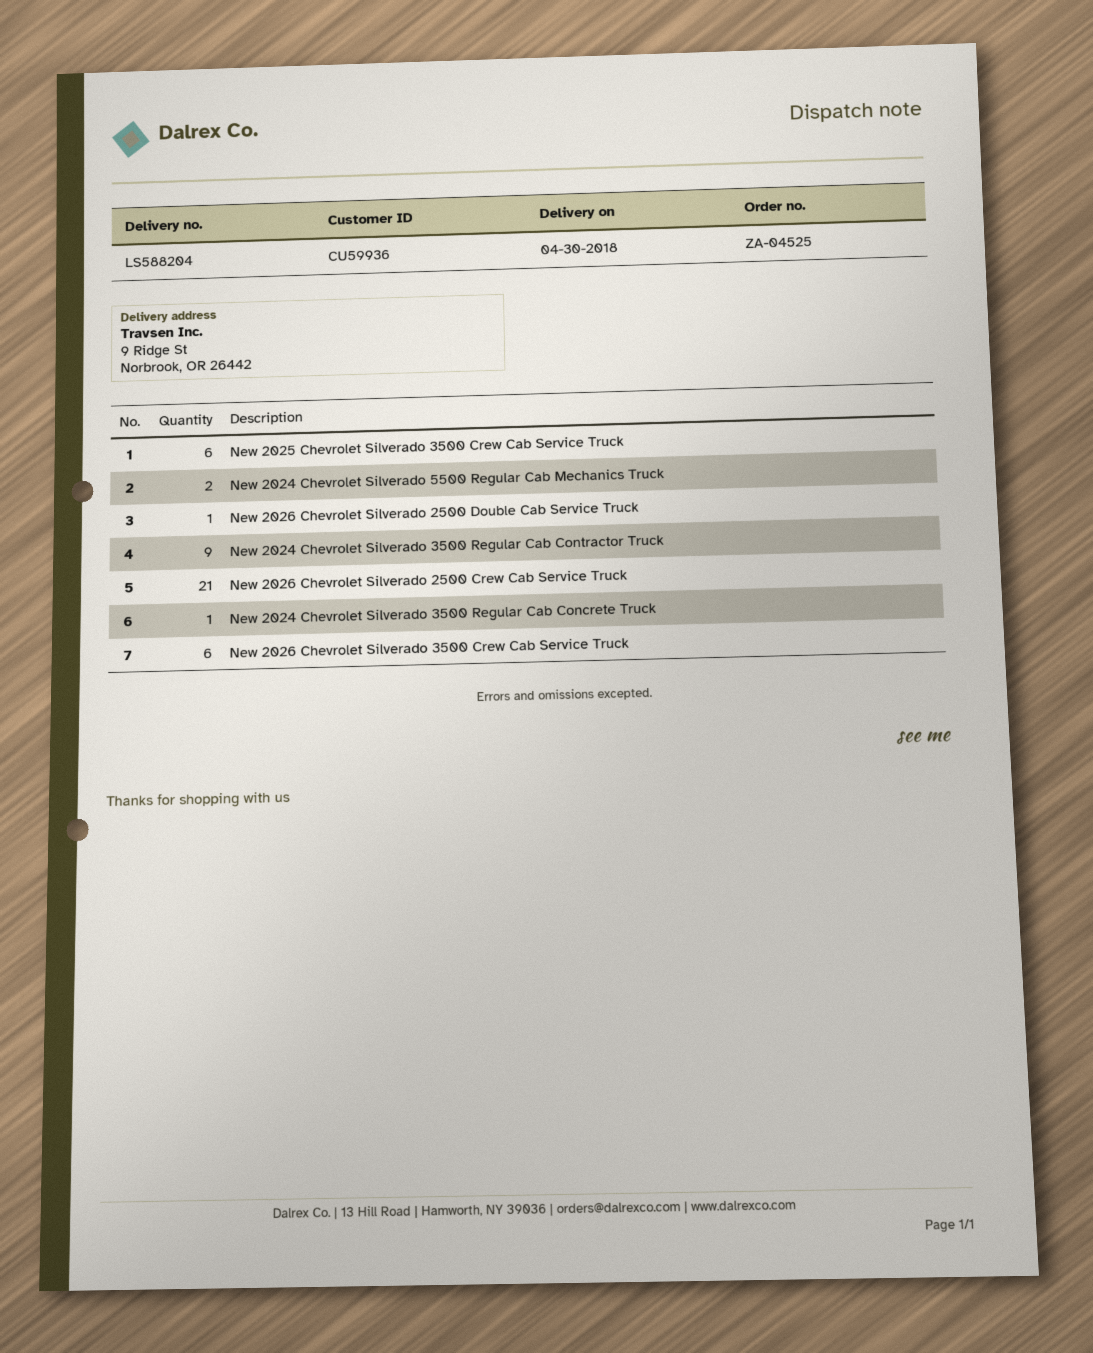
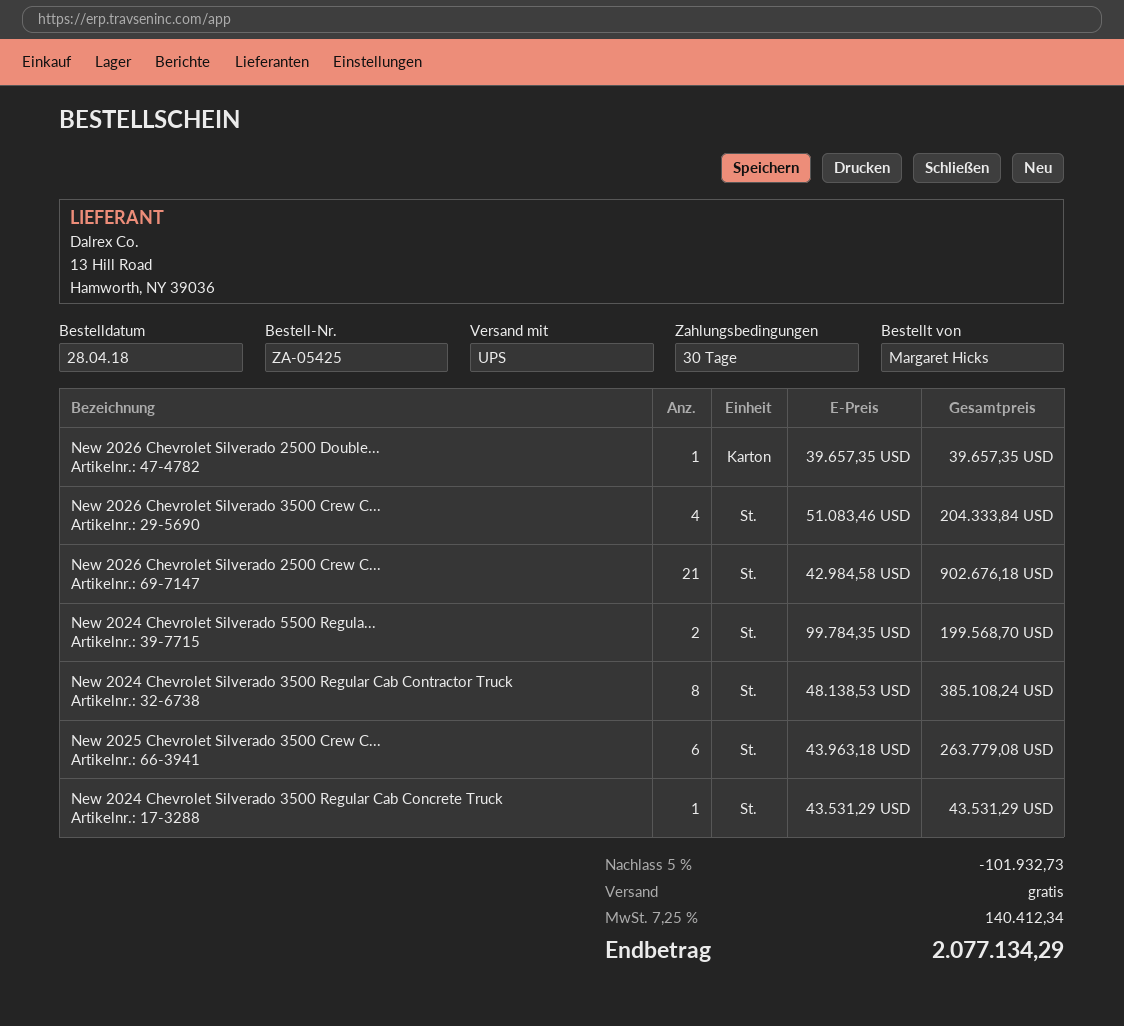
order number: ZA-04525 -> ZA-05425
New 2024 Chevrolet Silverado 3500 Regular Cab Contractor Truck: 9 -> 8
New 2026 Chevrolet Silverado 3500 Crew Cab Service Truck: 6 -> 4

